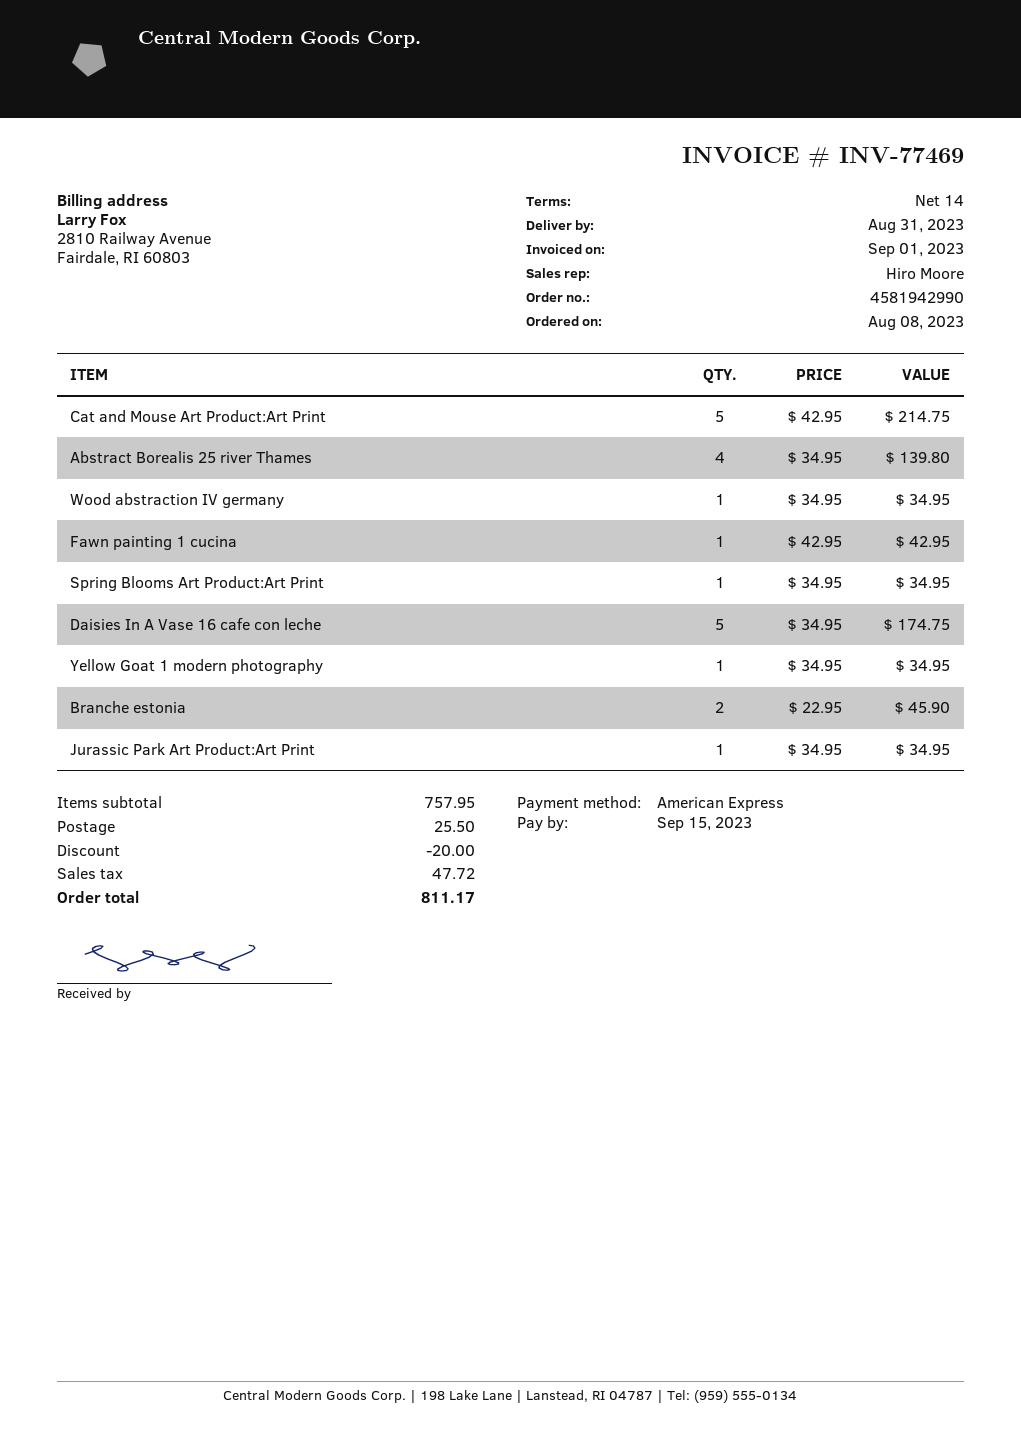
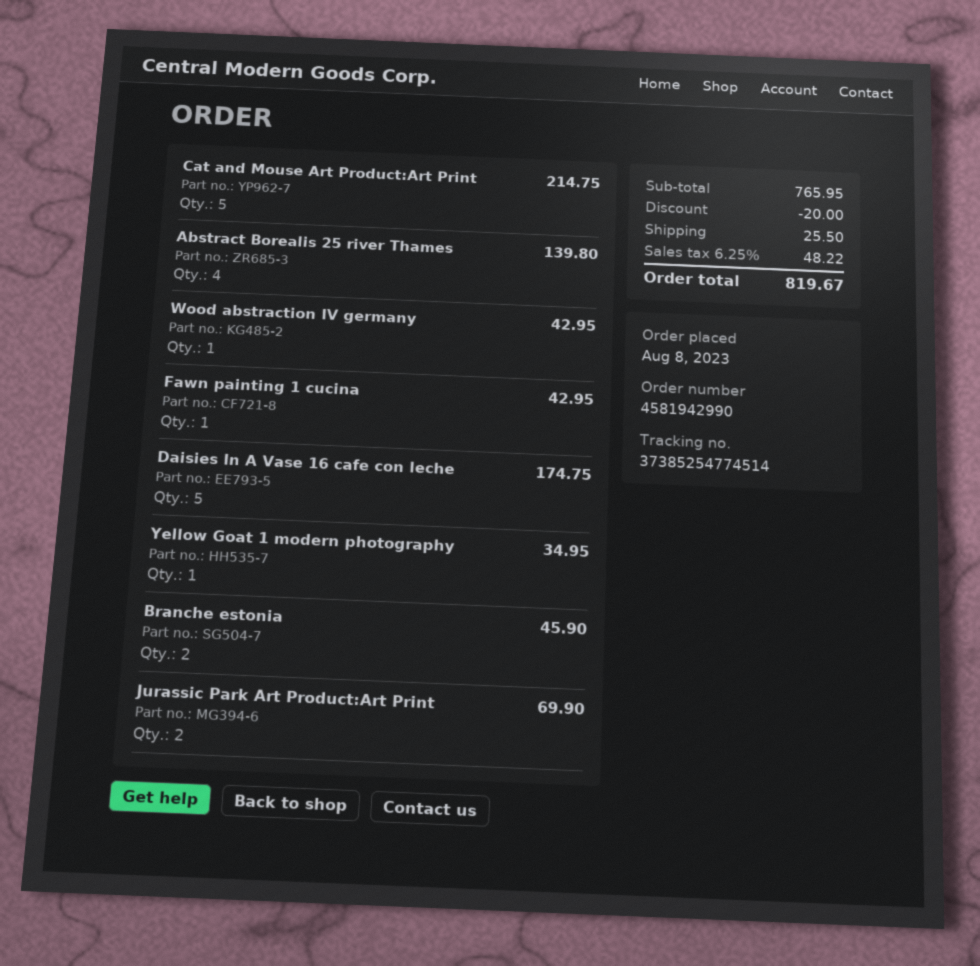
Wood abstraction IV germany: 1 for 34.95 -> 1 for 42.95
Spring Blooms Art Product:Art Print: 1 for 34.95 -> none
Jurassic Park Art Product:Art Print: 1 for 34.95 -> 2 for 69.90
subtotal: 757.95 -> 765.95
tax: 47.72 -> 48.22
total: 811.17 -> 819.67

